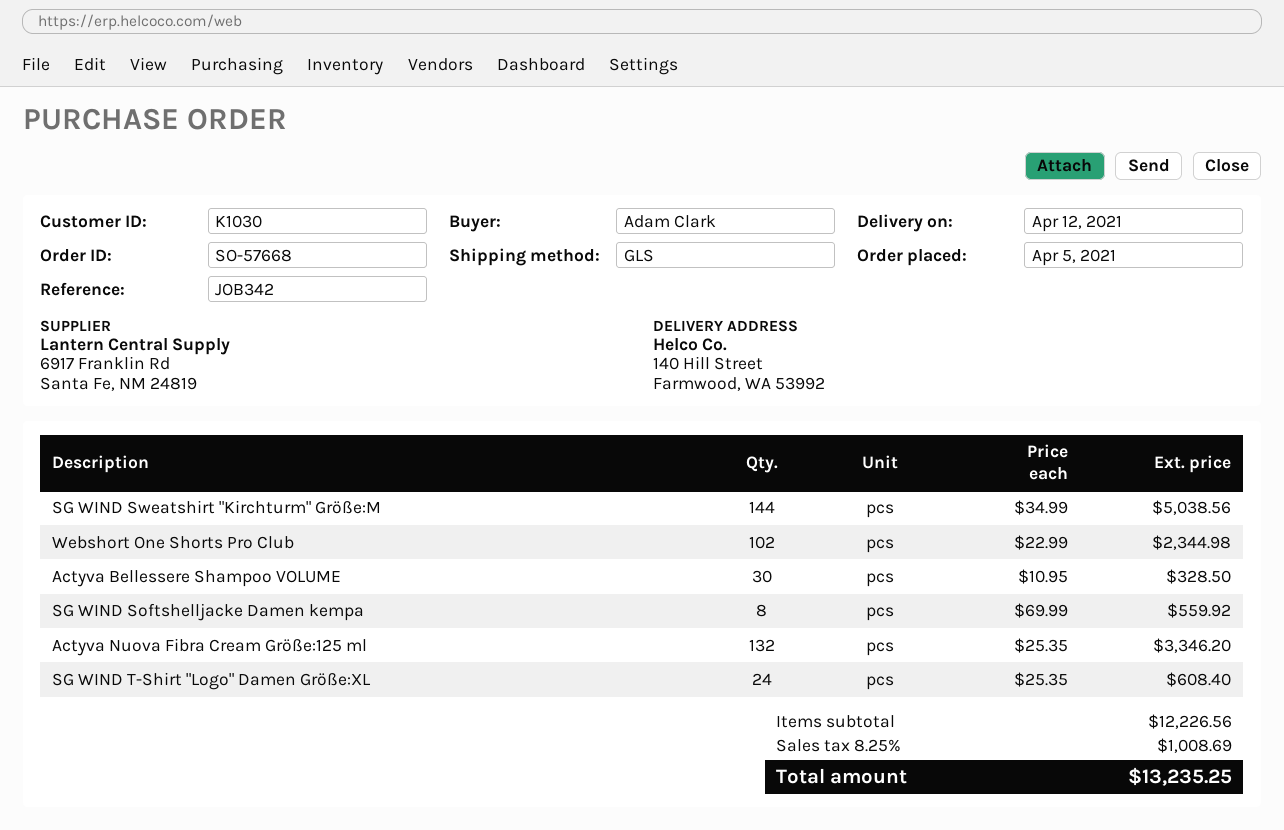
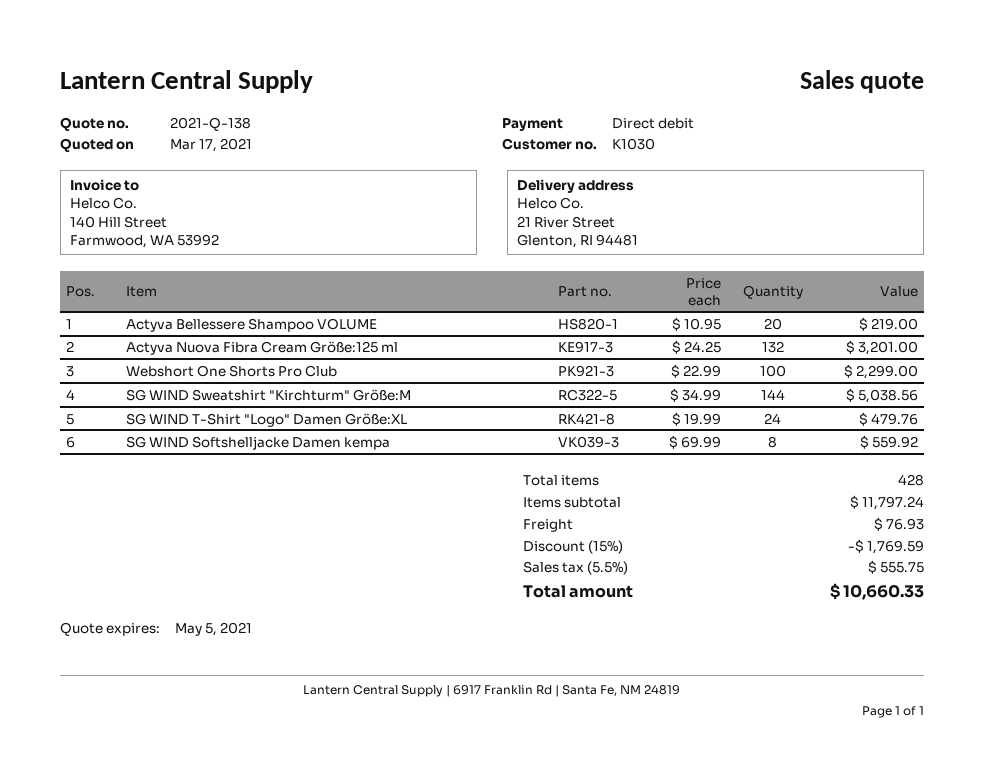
ship to: 140 Hill Street, Farmwood, WA 53992 -> 21 River Street, Glenton, RI 94481
Webshort One Shorts Pro Club: 102 x 22.99 = 2344.98 -> 100 x 22.99 = 2299.00
Actyva Bellessere Shampoo VOLUME: 30 x 10.95 = 328.50 -> 20 x 10.95 = 219.00
Actyva Nuova Fibra Cream Größe:125 ml: 132 x 25.35 = 3346.20 -> 132 x 24.25 = 3201.00
SG WIND T-Shirt "Logo" Damen Größe:XL: 24 x 25.35 = 608.40 -> 24 x 19.99 = 479.76
subtotal: 12226.56 -> 11797.24
discount: none -> 15% = 1769.59
shipping: none -> 76.93
tax: 8.25% = 1008.69 -> 5.5% = 555.75
total: 13235.25 -> 10660.33

